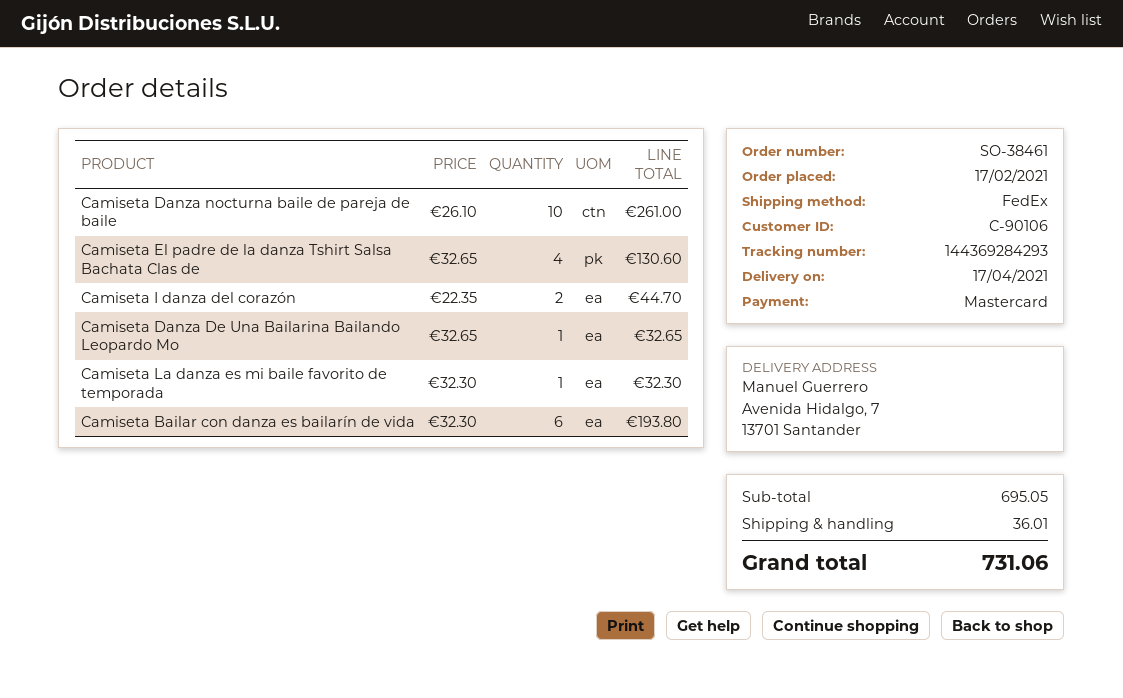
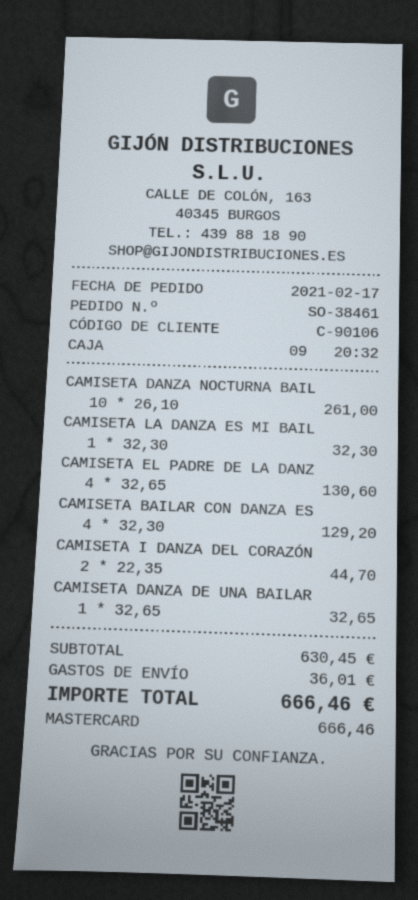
Camiseta Bailar con danza es bailarín de vida: 6 x 32.30 = 193.80 -> 4 x 32.30 = 129.20
subtotal: 695.05 -> 630.45
total: 731.06 -> 666.46

